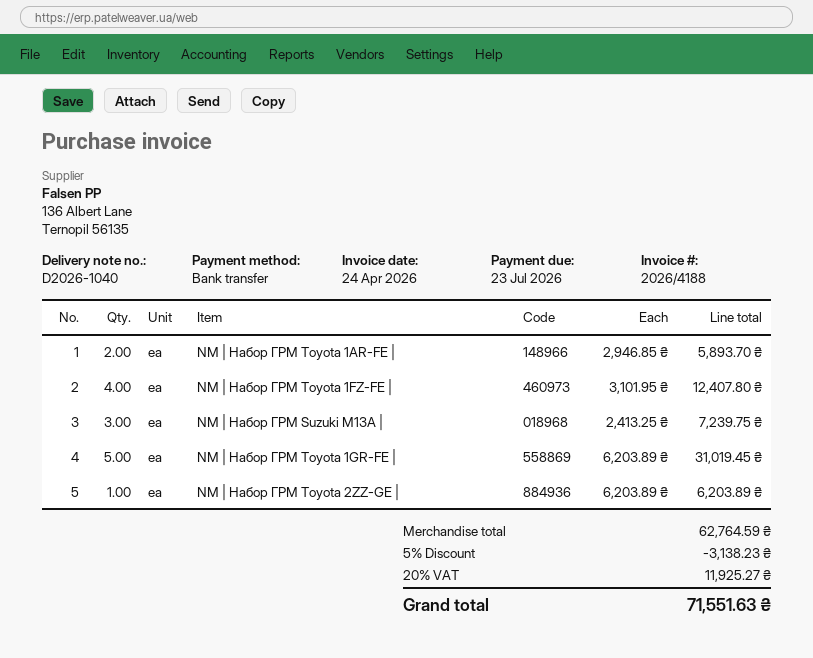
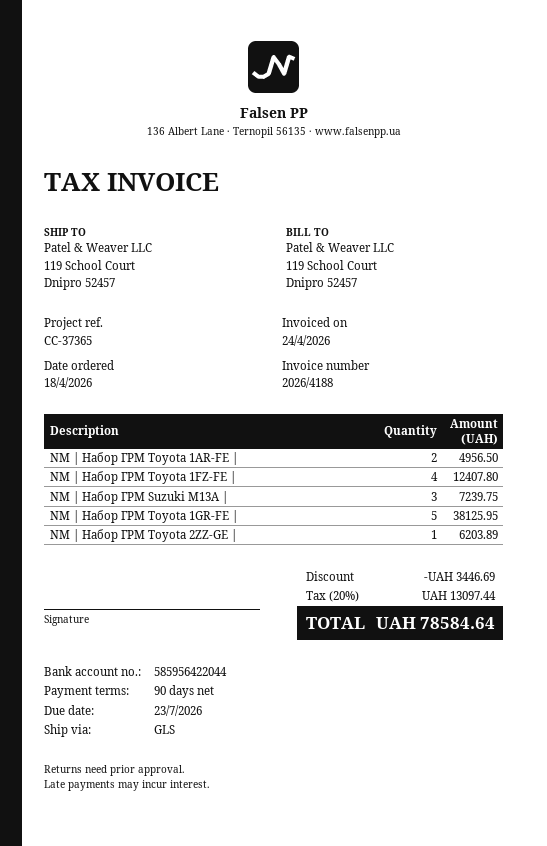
NM | Набор ГРМ Toyota 1AR-FE |: 2 for 5893.70 -> 2 for 4956.50
NM | Набор ГРМ Toyota 1GR-FE |: 5 for 31019.45 -> 5 for 38125.95
discount: 3138.23 -> 3446.69
tax: 20% = 11925.27 -> 20% = 13097.44
total: 71551.63 -> 78584.64

